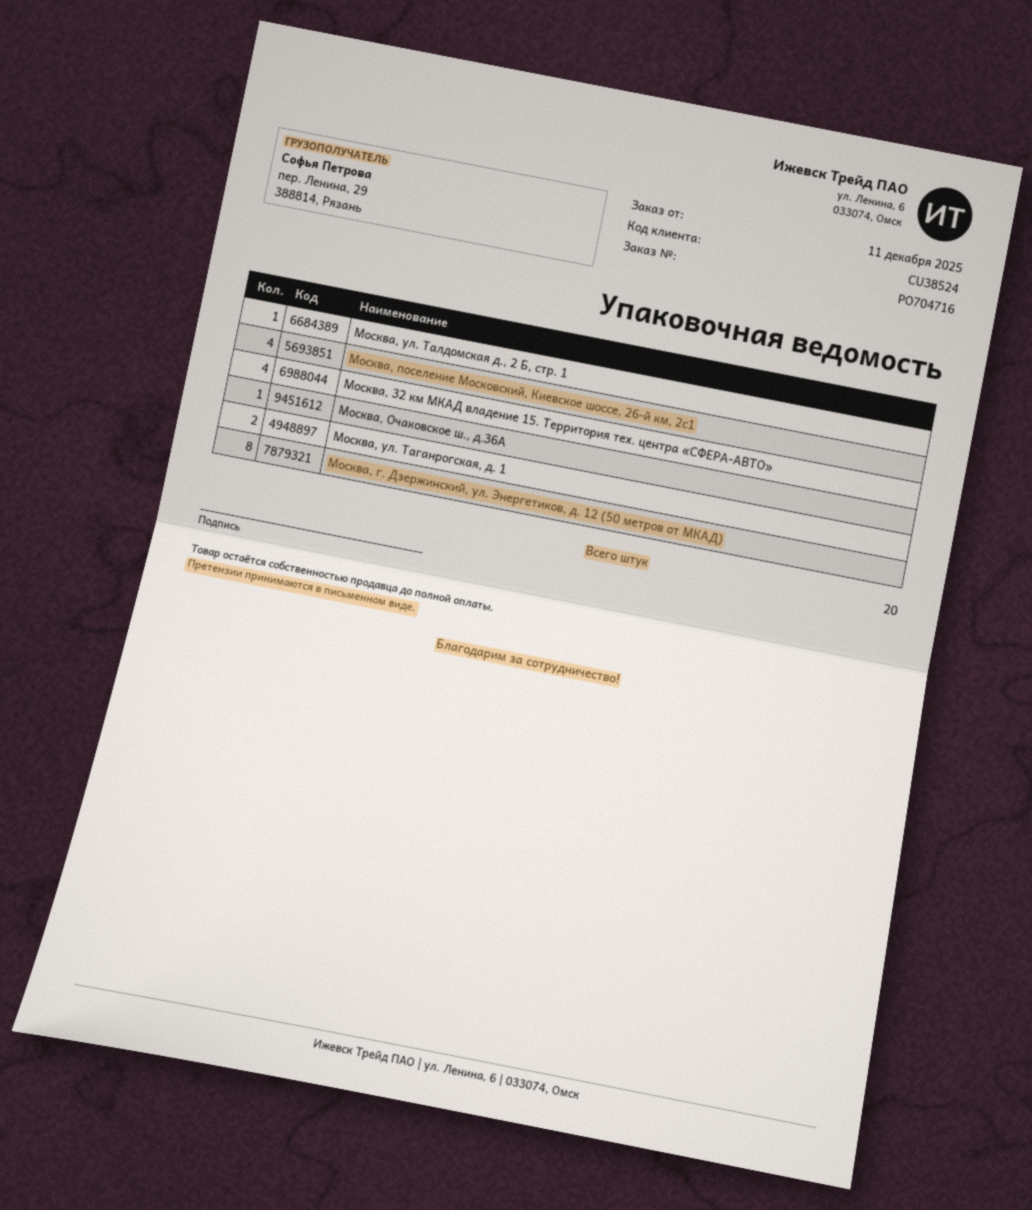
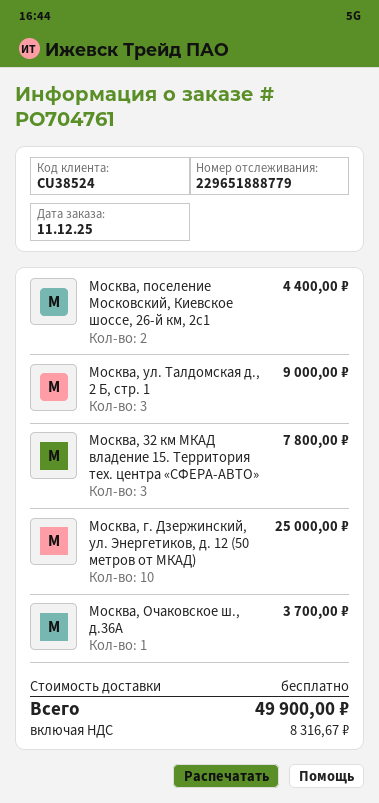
order number: PO704716 -> PO704761
Москва, ул. Талдомская д., 2 Б, стр. 1: 1 -> 3
Москва, поселение Московский, Киевское шоссе, 26-й км, 2с1: 4 -> 2
Москва, 32 км МКАД владение 15. Территория тех. центра «СФЕРА-АВТО»: 4 -> 3
Москва, ул. Таганрогская, д. 1: 2 -> none
Москва, г. Дзержинский, ул. Энергетиков, д. 12 (50 метров от МКАД): 8 -> 10

